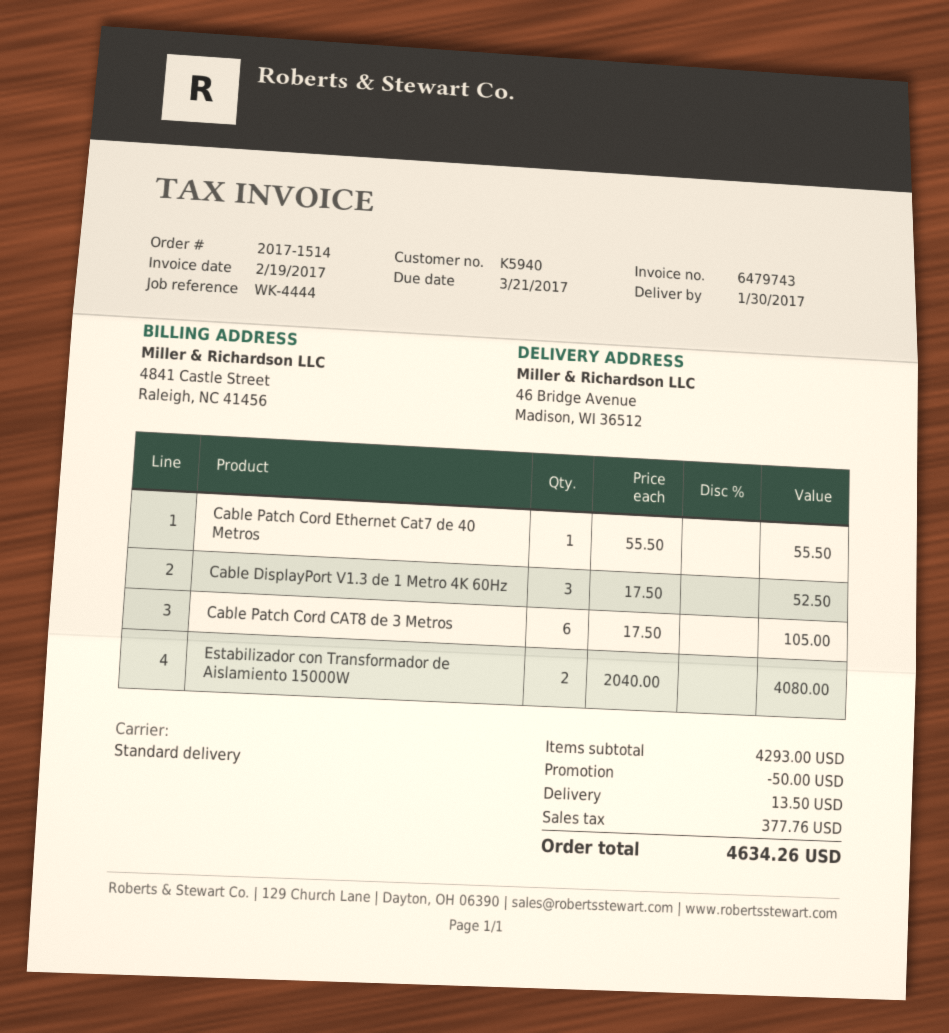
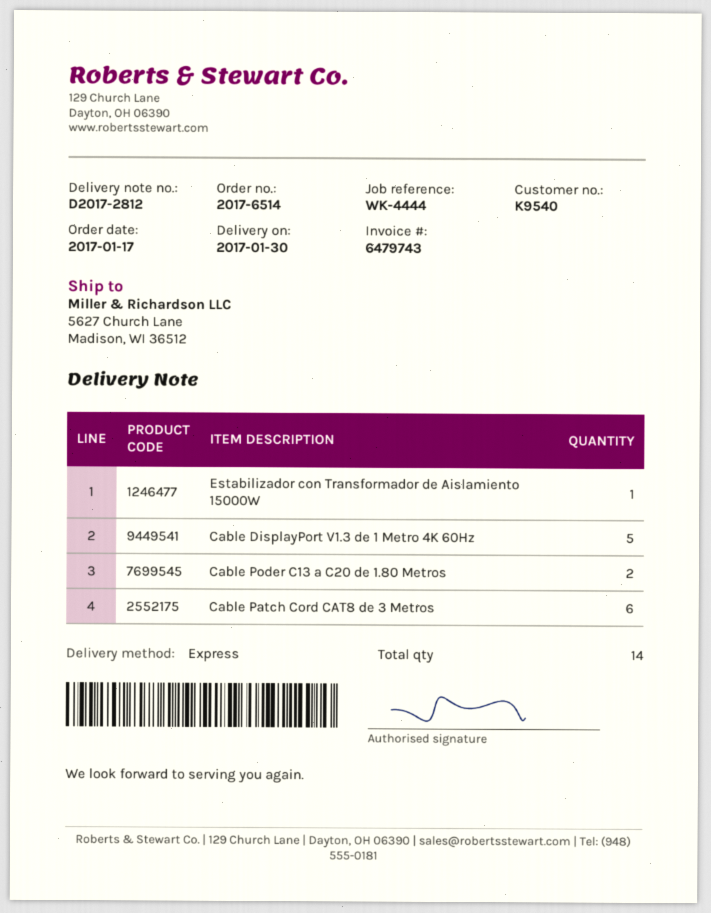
order number: 2017-1514 -> 2017-6514
customer number: K5940 -> K9540
shipping method: standard -> express
ship to: 46 Bridge Avenue, Madison, WI 36512 -> 5627 Church Lane, Madison, WI 36512
Cable Patch Cord Ethernet Cat7 de 40 Metros: 1 -> none
Cable DisplayPort V1.3 de 1 Metro 4K 60Hz: 3 -> 5
Estabilizador con Transformador de Aislamiento 15000W: 2 -> 1
Cable Poder C13 a C20 de 1.80 Metros: none -> 2

